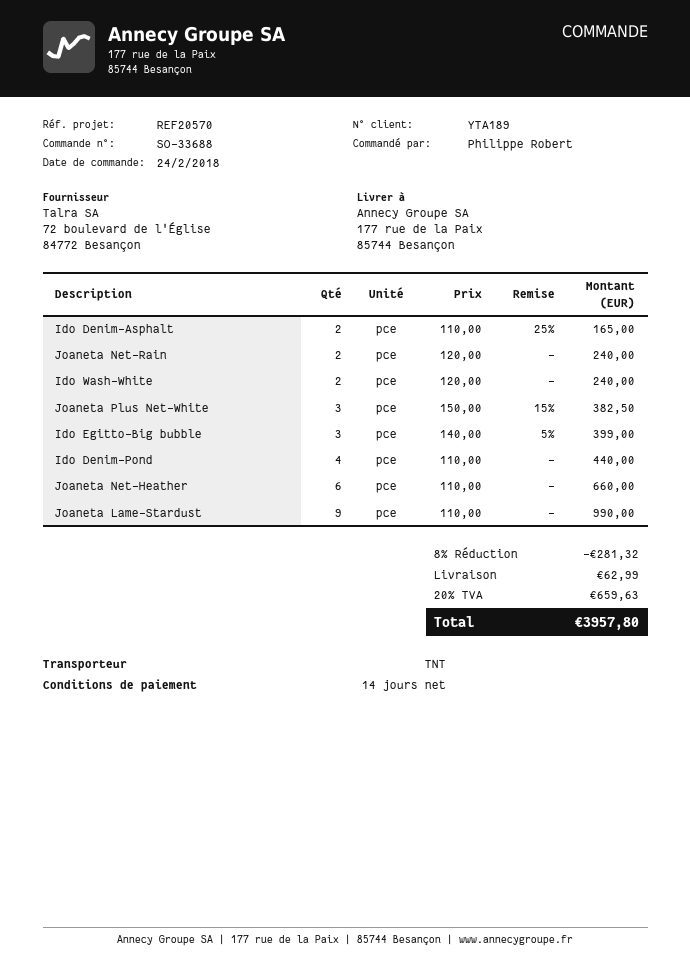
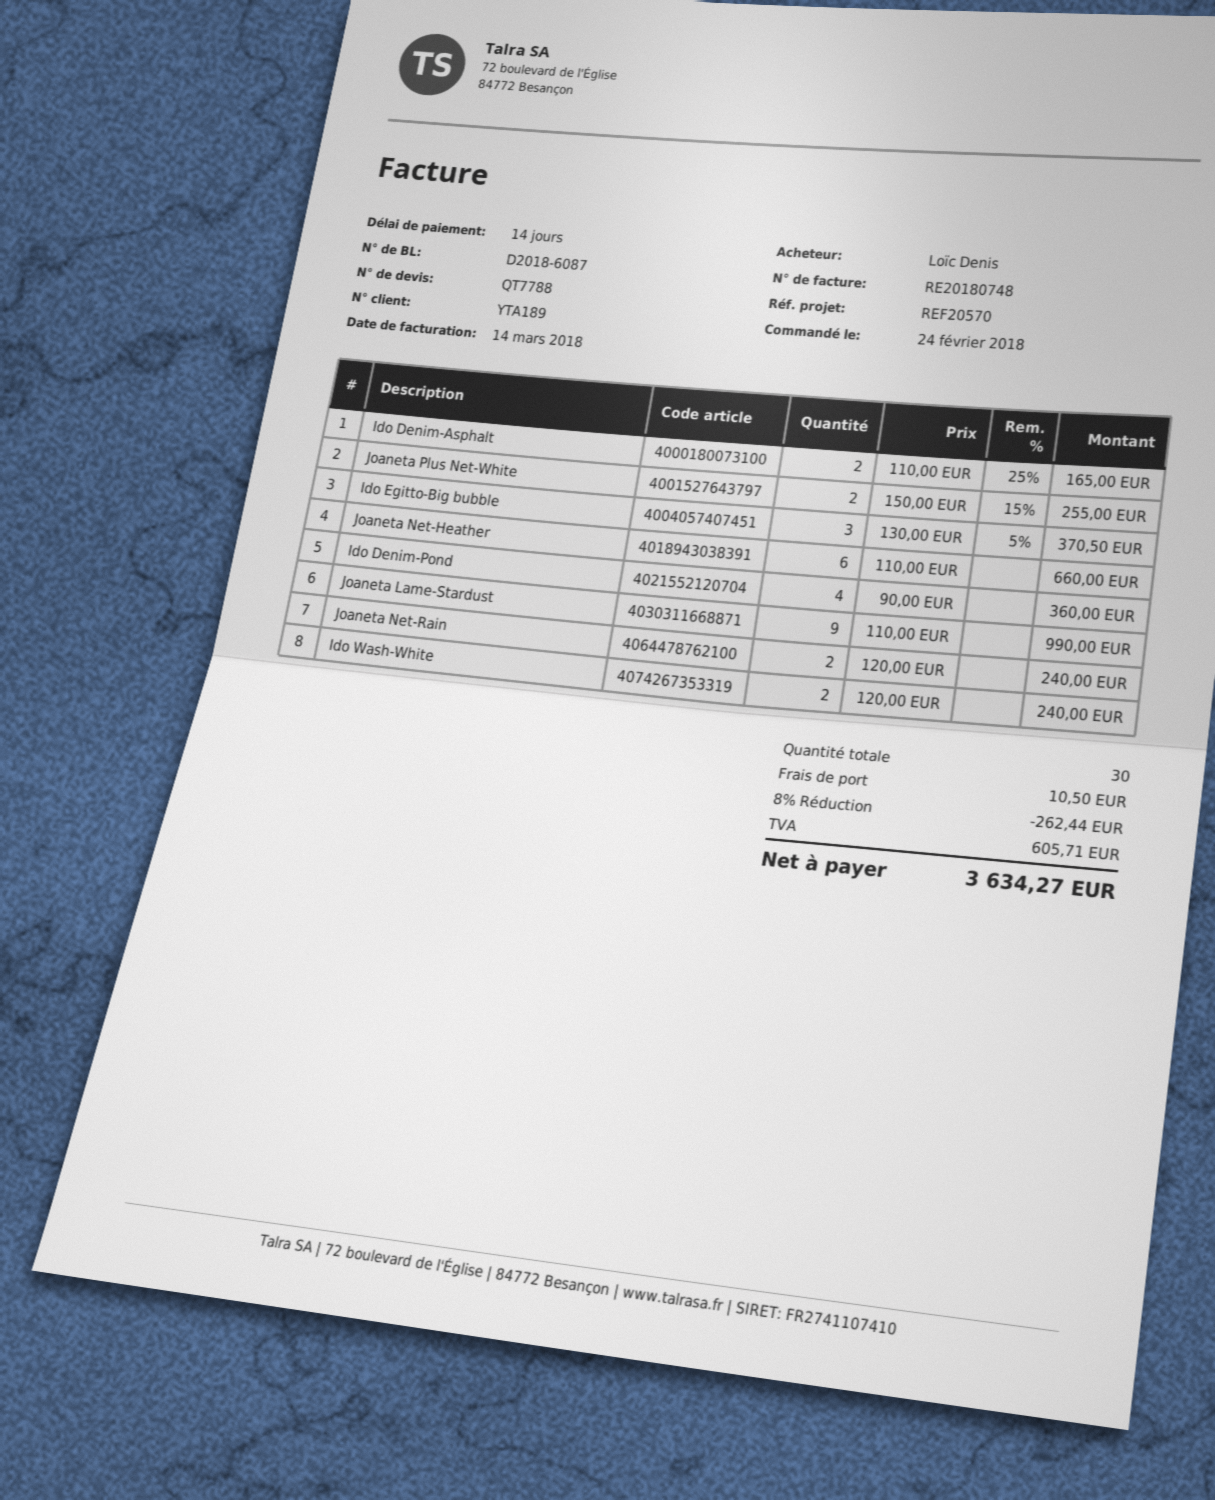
ordered by: Philippe Robert -> Loïc Denis
Joaneta Plus Net-White: 3 x 150.00 - 15% = 382.50 -> 2 x 150.00 - 15% = 255.00
Ido Egitto-Big bubble: 3 x 140.00 - 5% = 399.00 -> 3 x 130.00 - 5% = 370.50
Ido Denim-Pond: 4 x 110.00 = 440.00 -> 4 x 90.00 = 360.00
discount: 8% = 281.32 -> 8% = 262.44
shipping: 62.99 -> 10.50
tax: 659.63 -> 605.71
total: 3957.80 -> 3634.27

